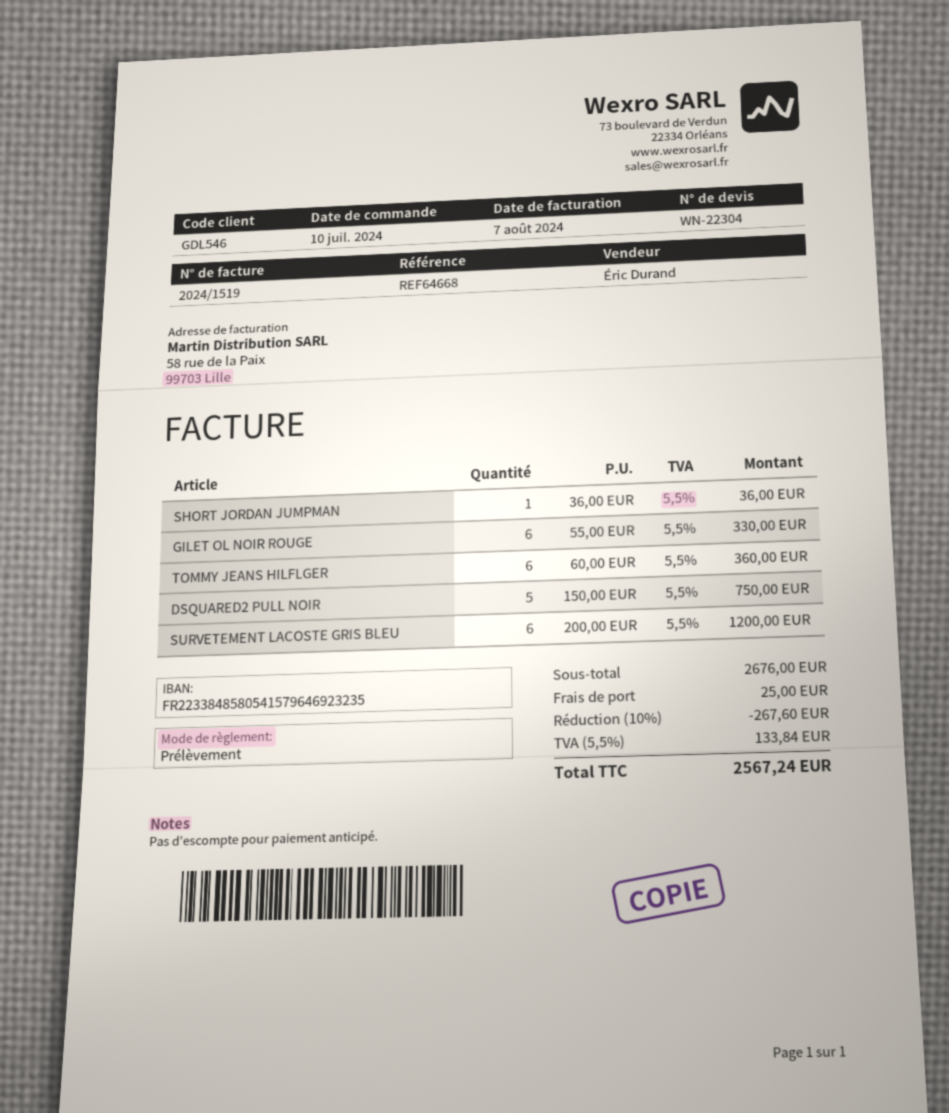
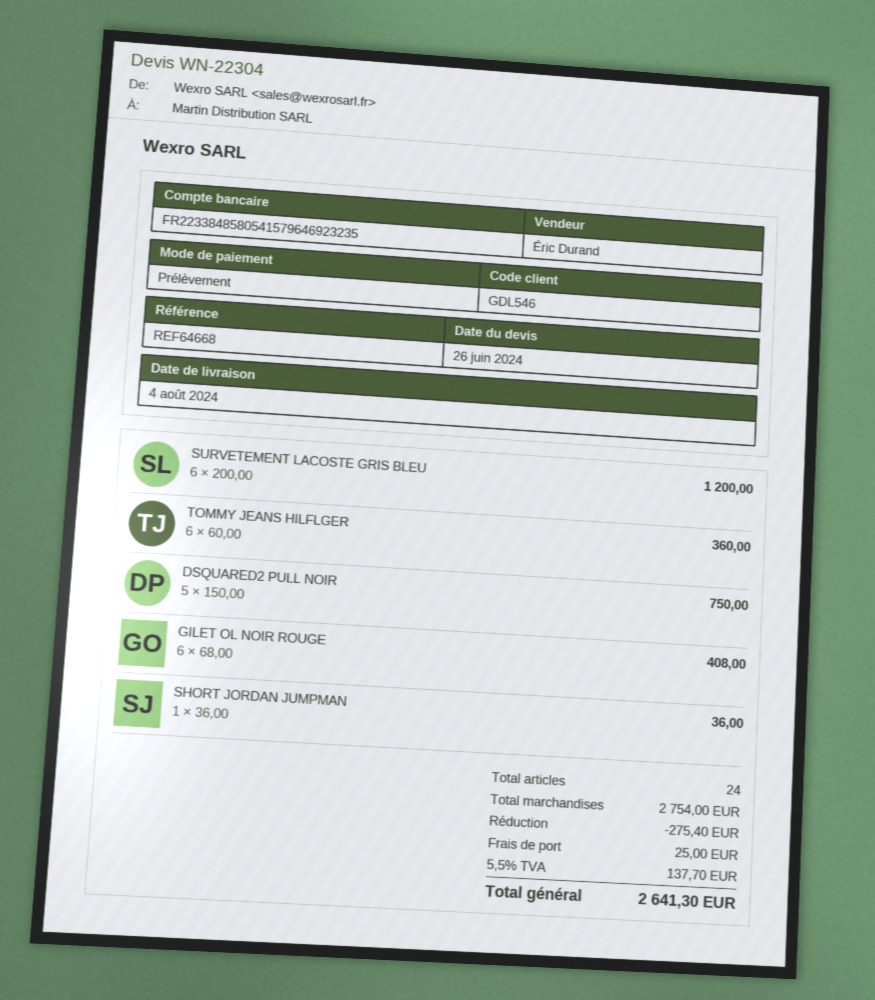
GILET OL NOIR ROUGE: 6 x 55.00 = 330.00 -> 6 x 68.00 = 408.00
subtotal: 2676.00 -> 2754.00
discount: 267.60 -> 275.40
tax: 5.5% = 133.84 -> 5.5% = 137.70
total: 2567.24 -> 2641.30

